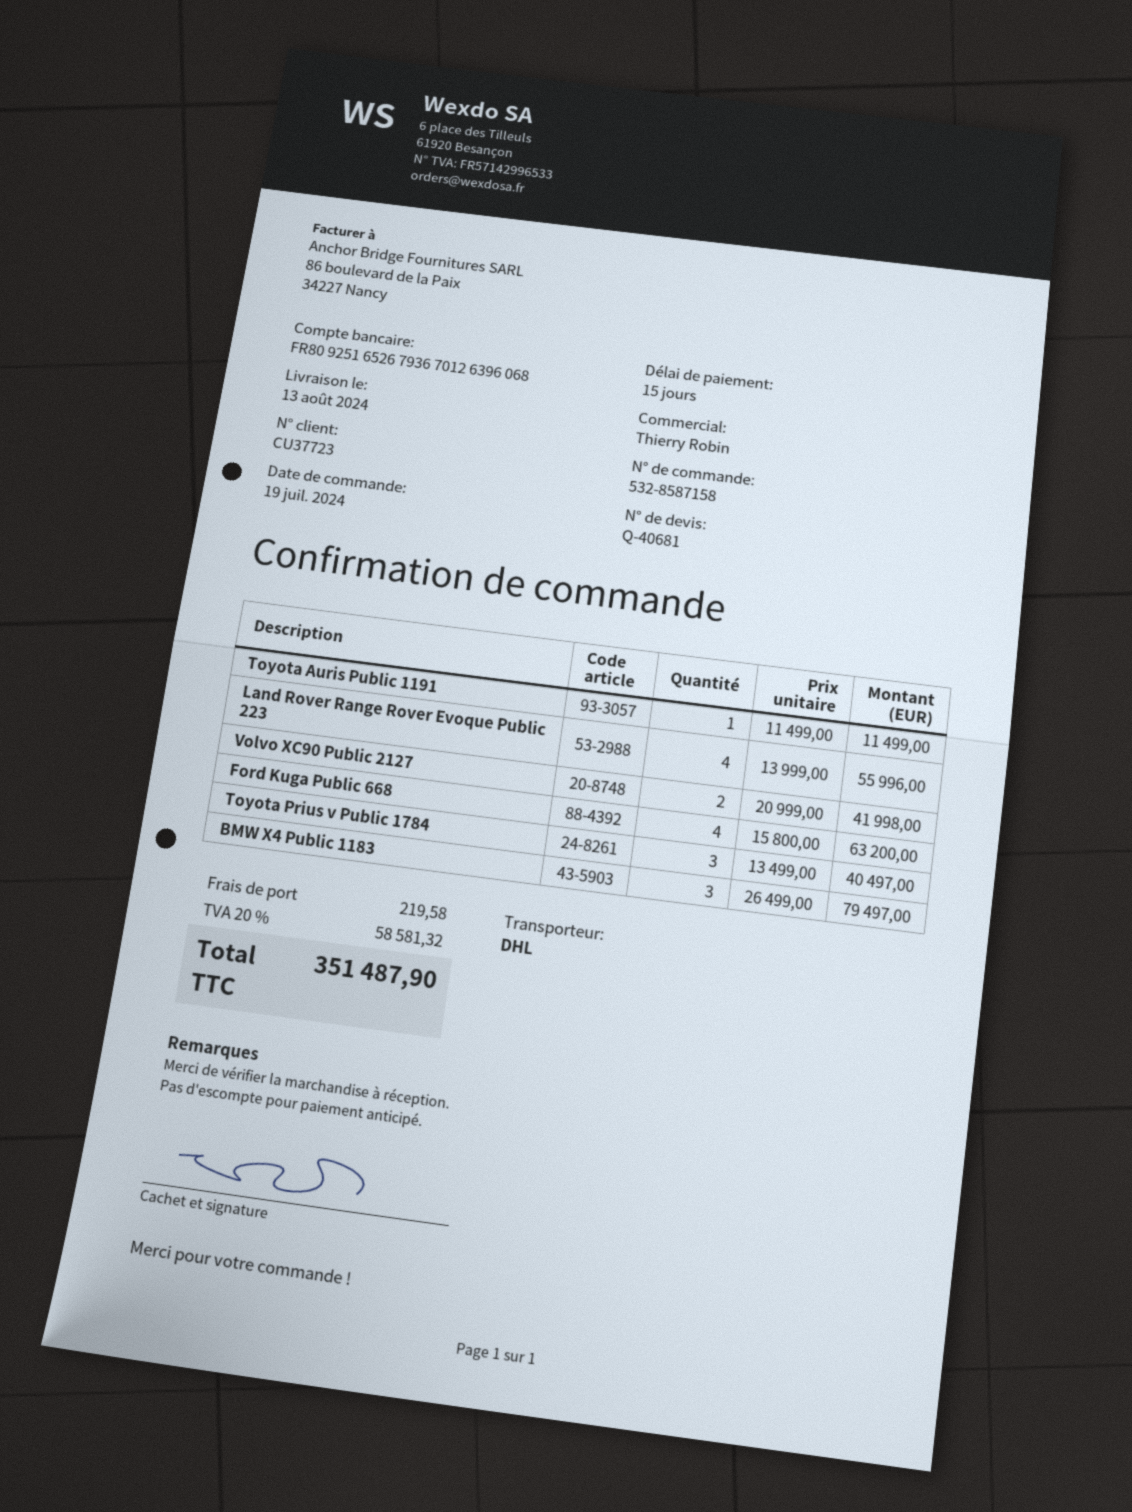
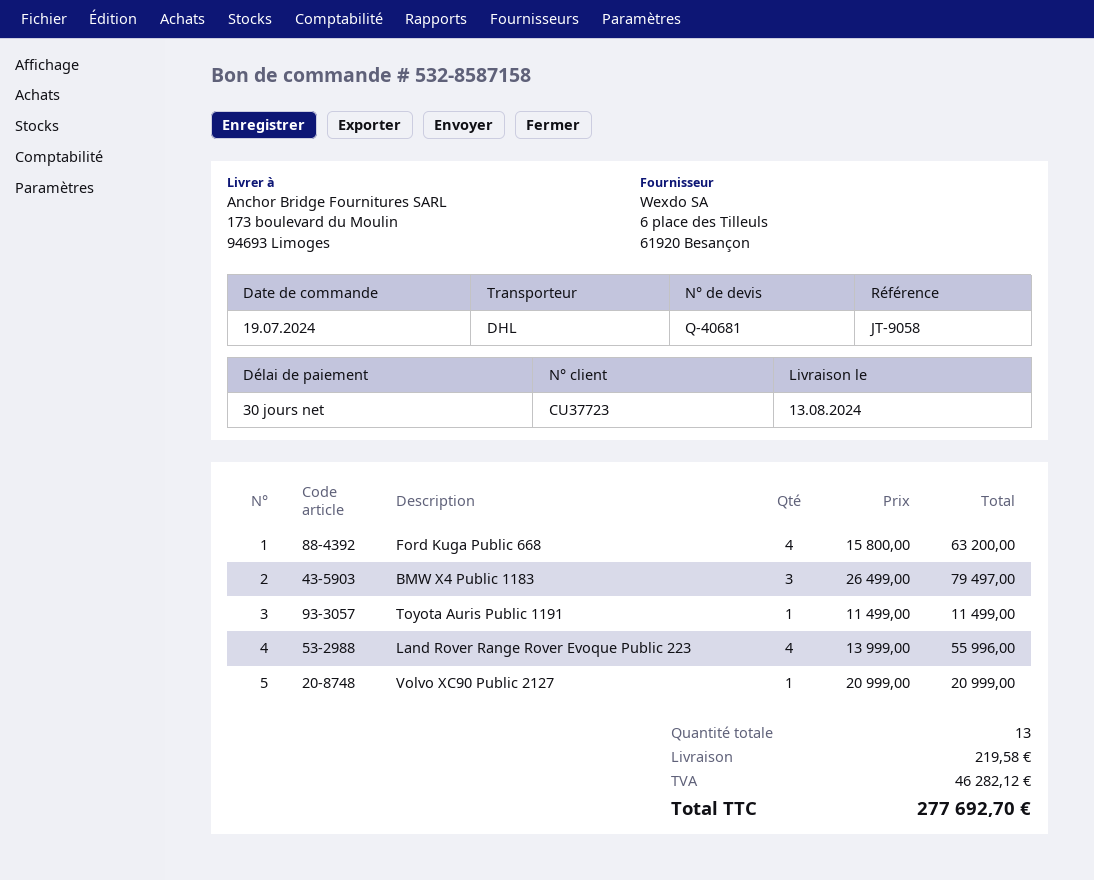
payment terms: 15 days -> 30 days
Volvo XC90 Public 2127: 2 x 20999.00 = 41998.00 -> 1 x 20999.00 = 20999.00
Toyota Prius v Public 1784: 3 x 13499.00 = 40497.00 -> none
tax: 58581.32 -> 46282.12
total: 351487.90 -> 277692.70

